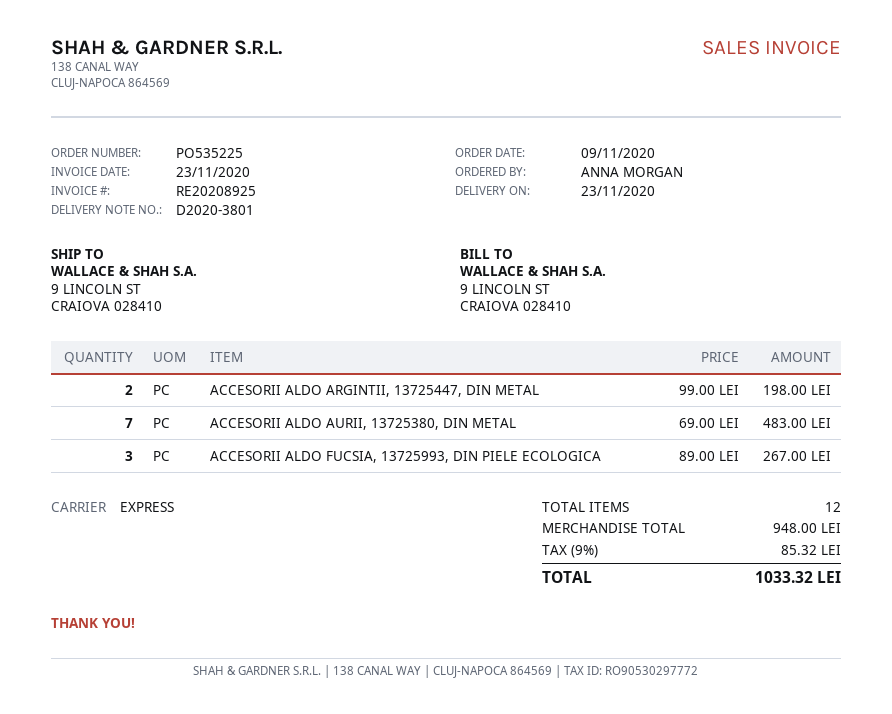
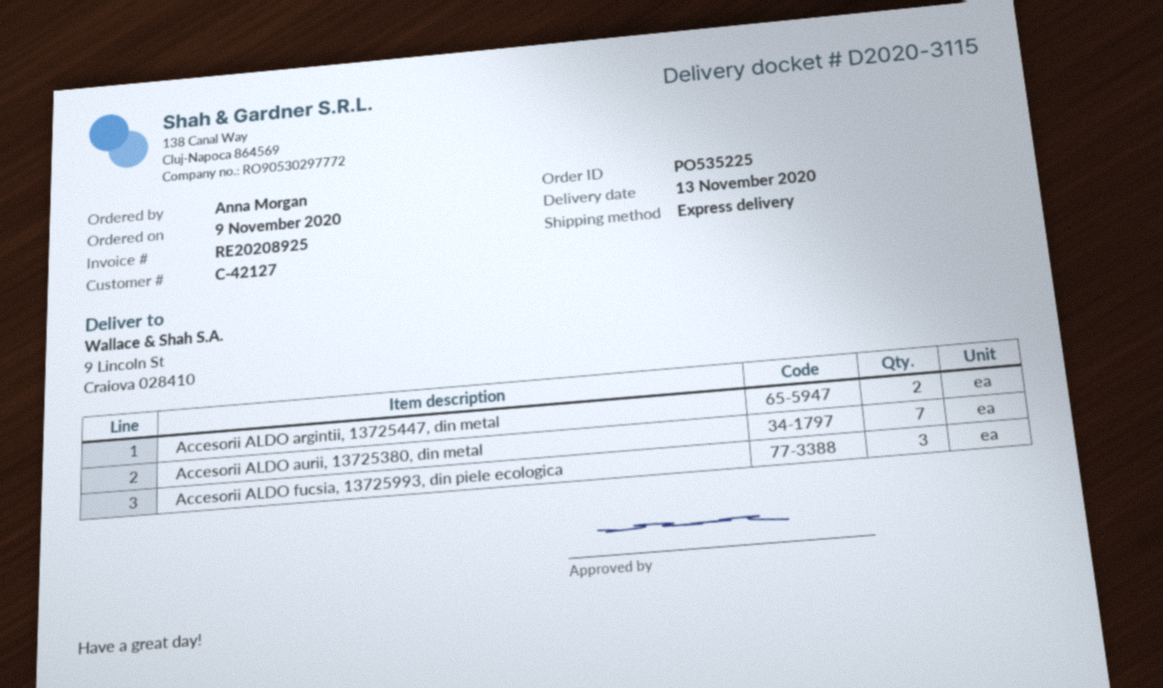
delivery note number: D2020-3801 -> D2020-3115
delivery date: 2020-11-23 -> 2020-11-13

